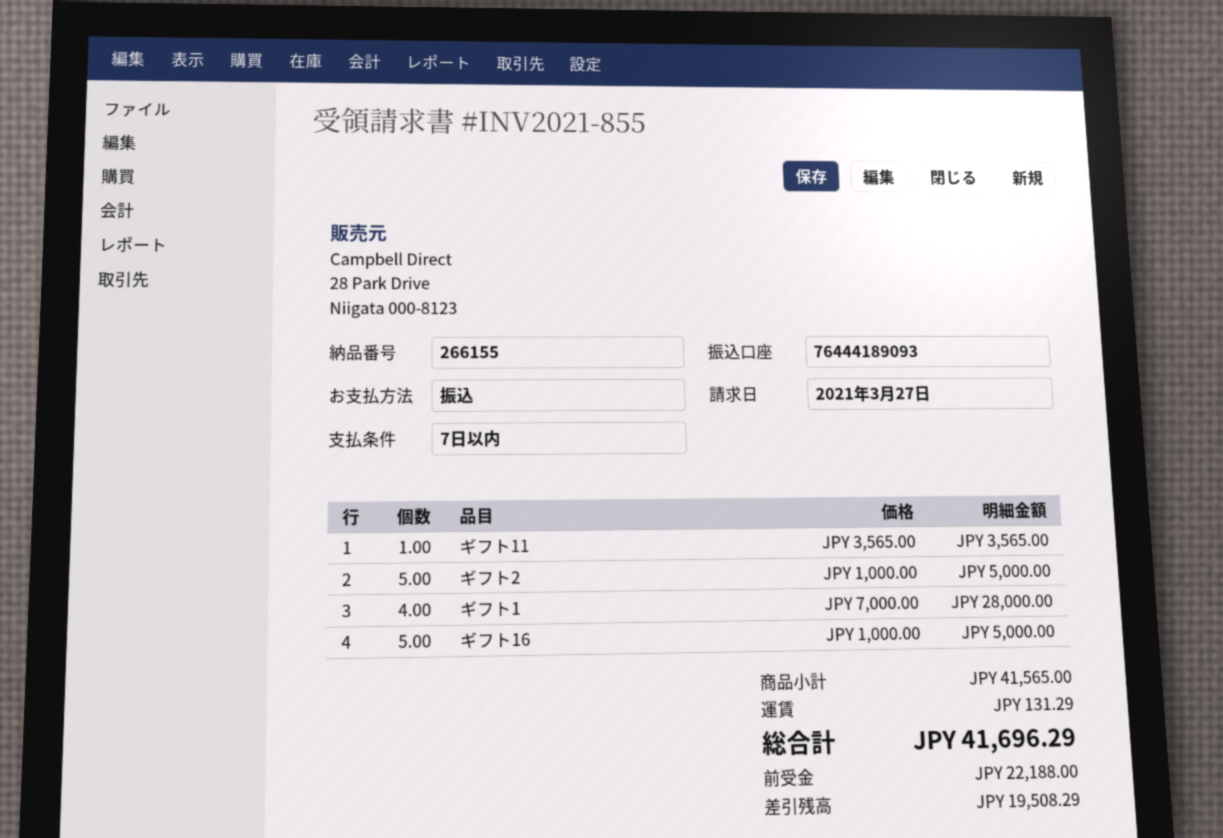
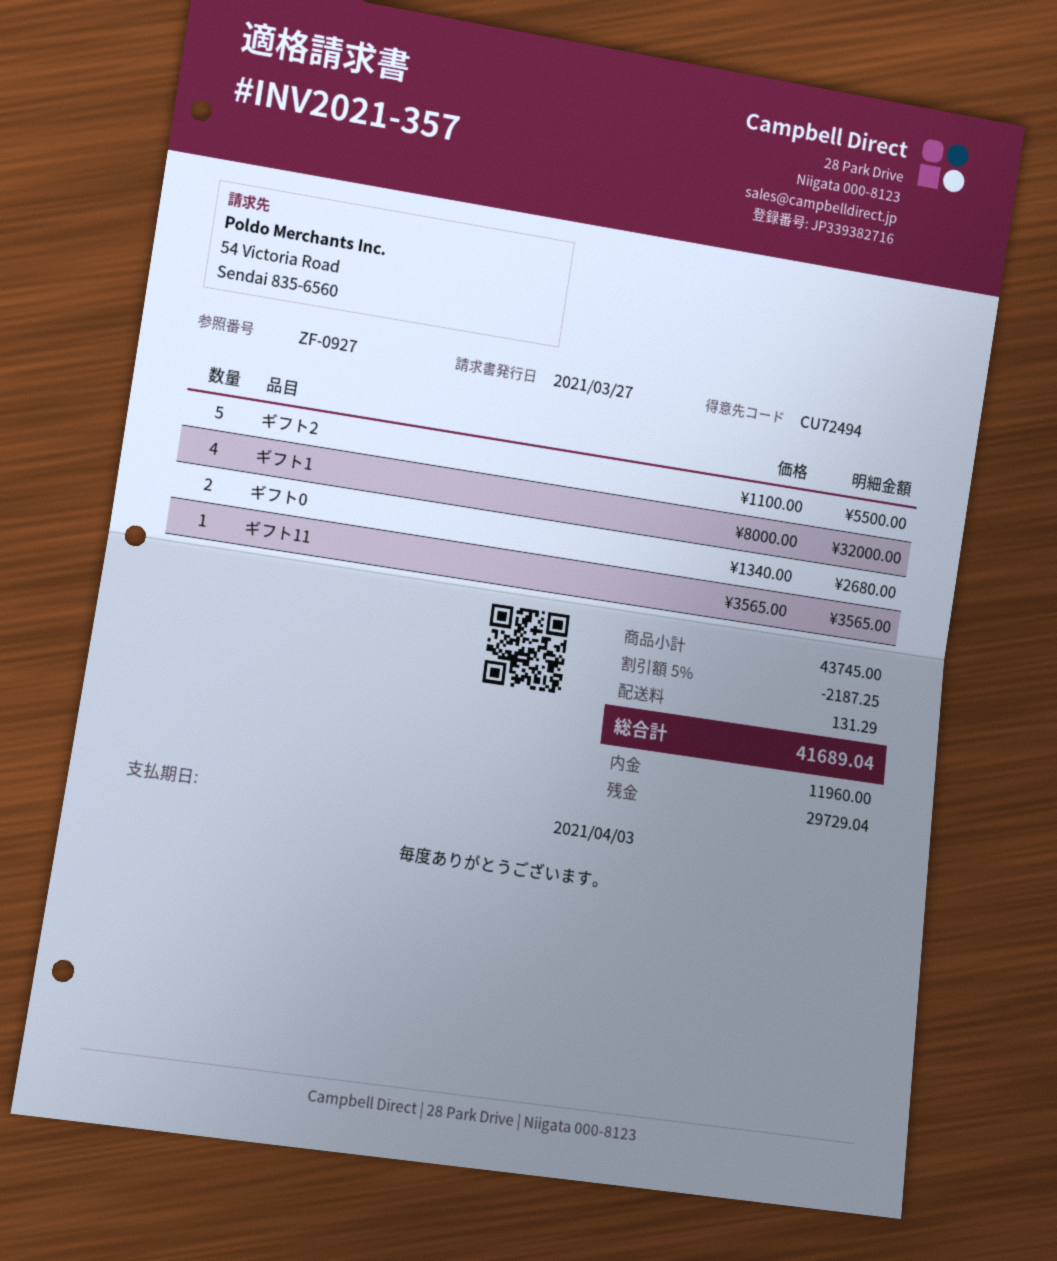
invoice number: INV2021-855 -> INV2021-357
ギフト2: 5 x 1000.00 = 5000.00 -> 5 x 1100.00 = 5500.00
ギフト1: 4 x 7000.00 = 28000.00 -> 4 x 8000.00 = 32000.00
ギフト16: 5 x 1000.00 = 5000.00 -> none
ギフト0: none -> 2 x 1340.00 = 2680.00
subtotal: 41565.00 -> 43745.00
discount: none -> 5% = 2187.25
total: 41696.29 -> 41689.04
deposit: 22188.00 -> 11960.00
balance: 19508.29 -> 29729.04

